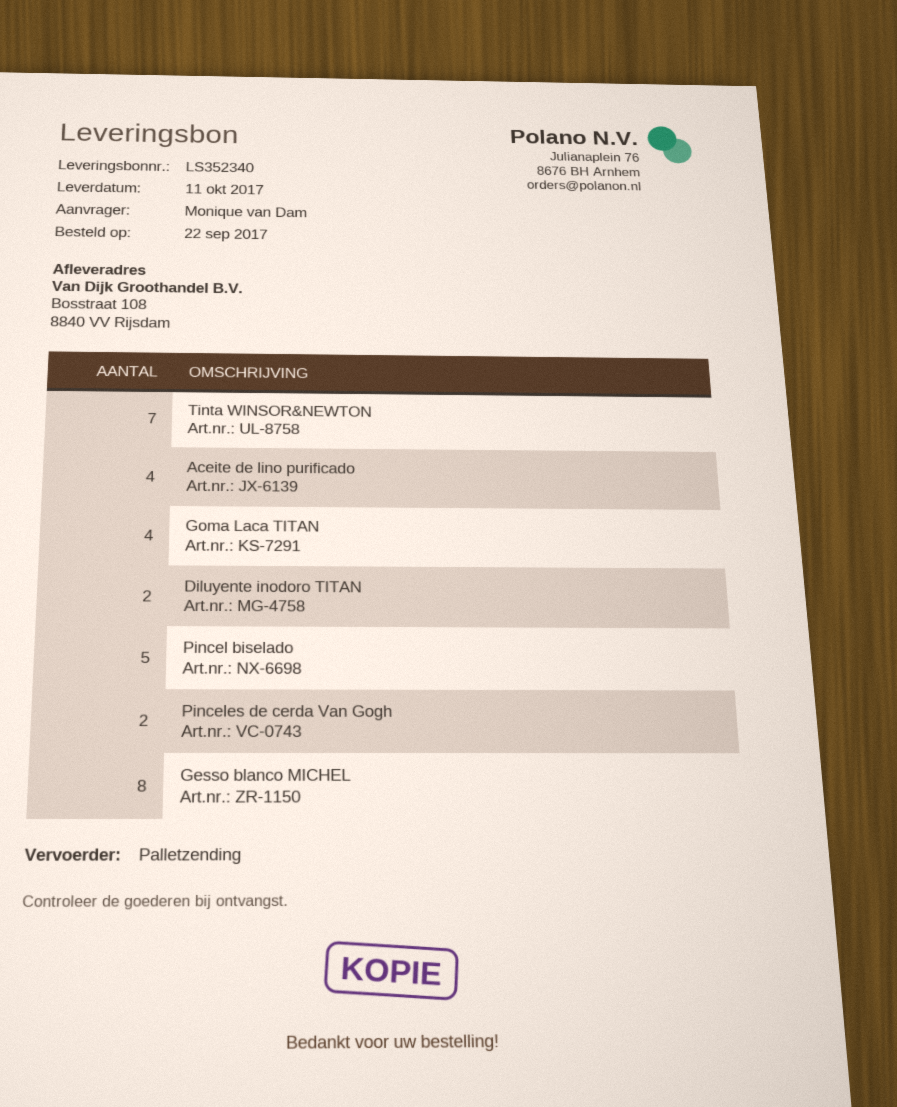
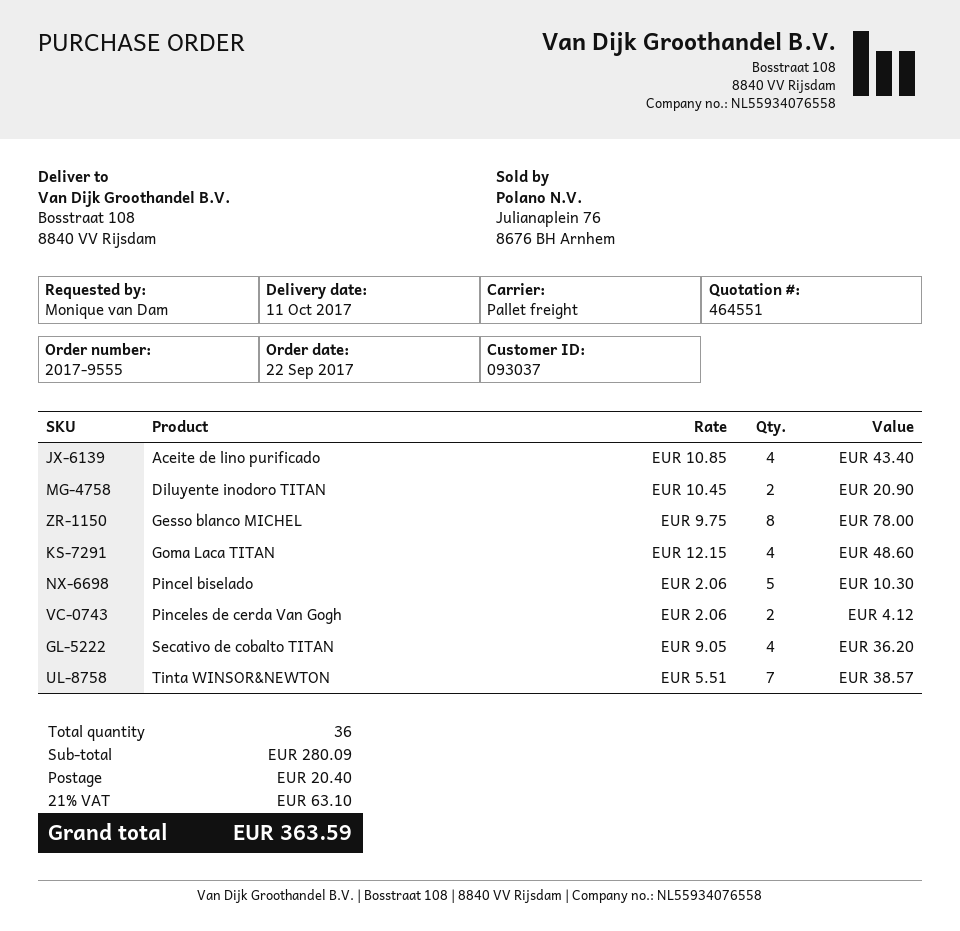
Secativo de cobalto TITAN: none -> 4

